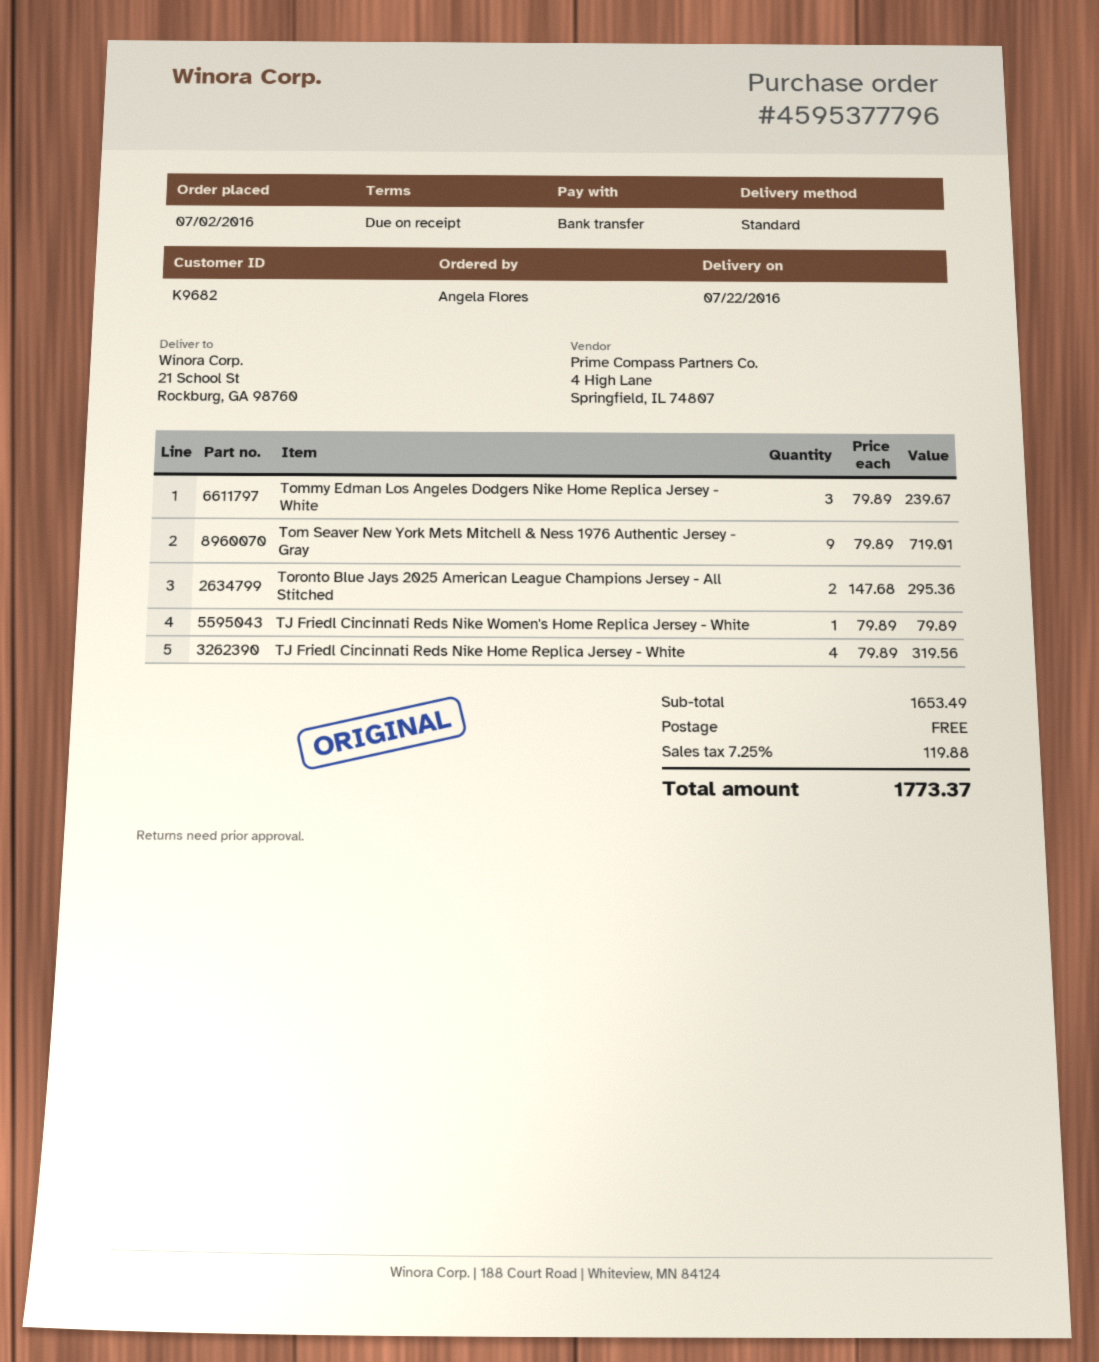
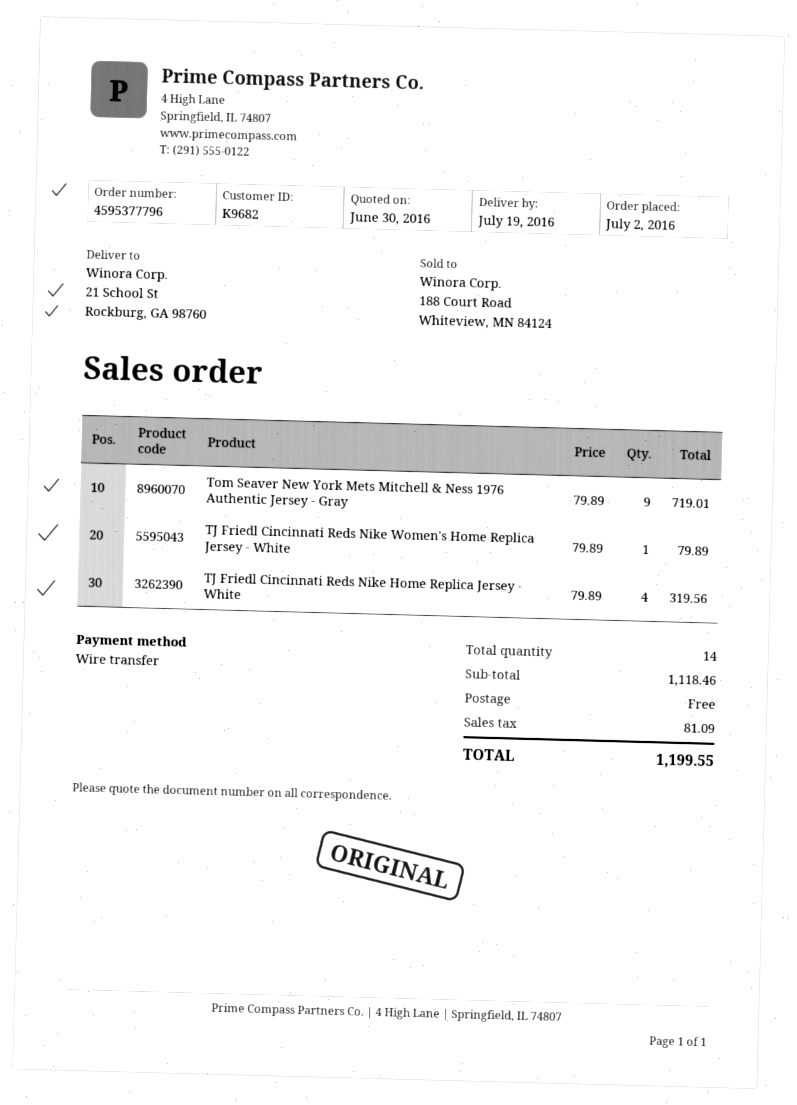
delivery date: 2016-07-22 -> 2016-07-19
Tommy Edman Los Angeles Dodgers Nike Home Replica Jersey - White: 3 x 79.89 = 239.67 -> none
Toronto Blue Jays 2025 American League Champions Jersey - All Stitched: 2 x 147.68 = 295.36 -> none
subtotal: 1653.49 -> 1118.46
tax: 119.88 -> 81.09
total: 1773.37 -> 1199.55

